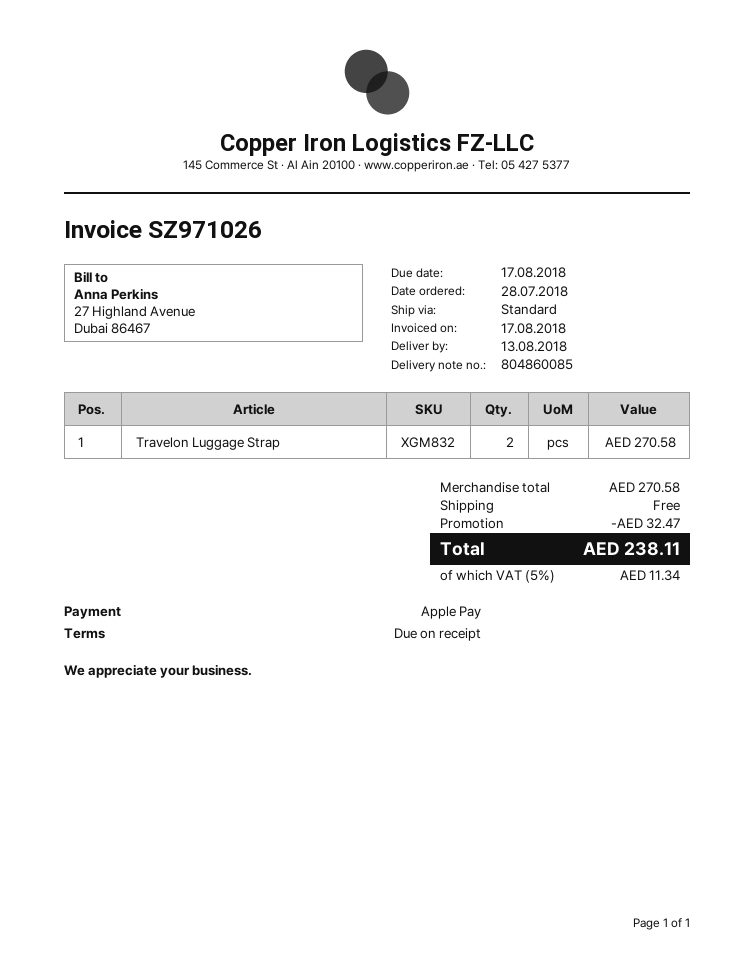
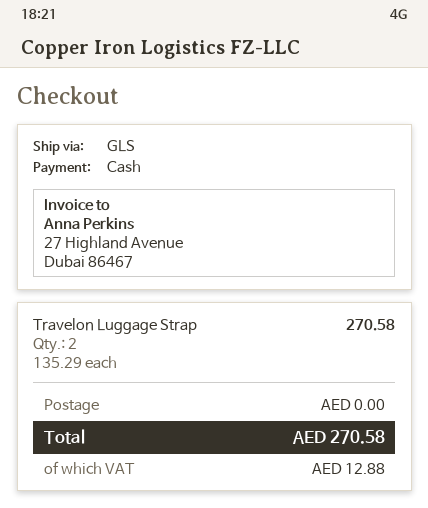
payment method: Apple Pay -> cash
shipping method: standard -> GLS
discount: 32.47 -> none
tax: 11.34 -> 12.88
total: 238.11 -> 270.58

